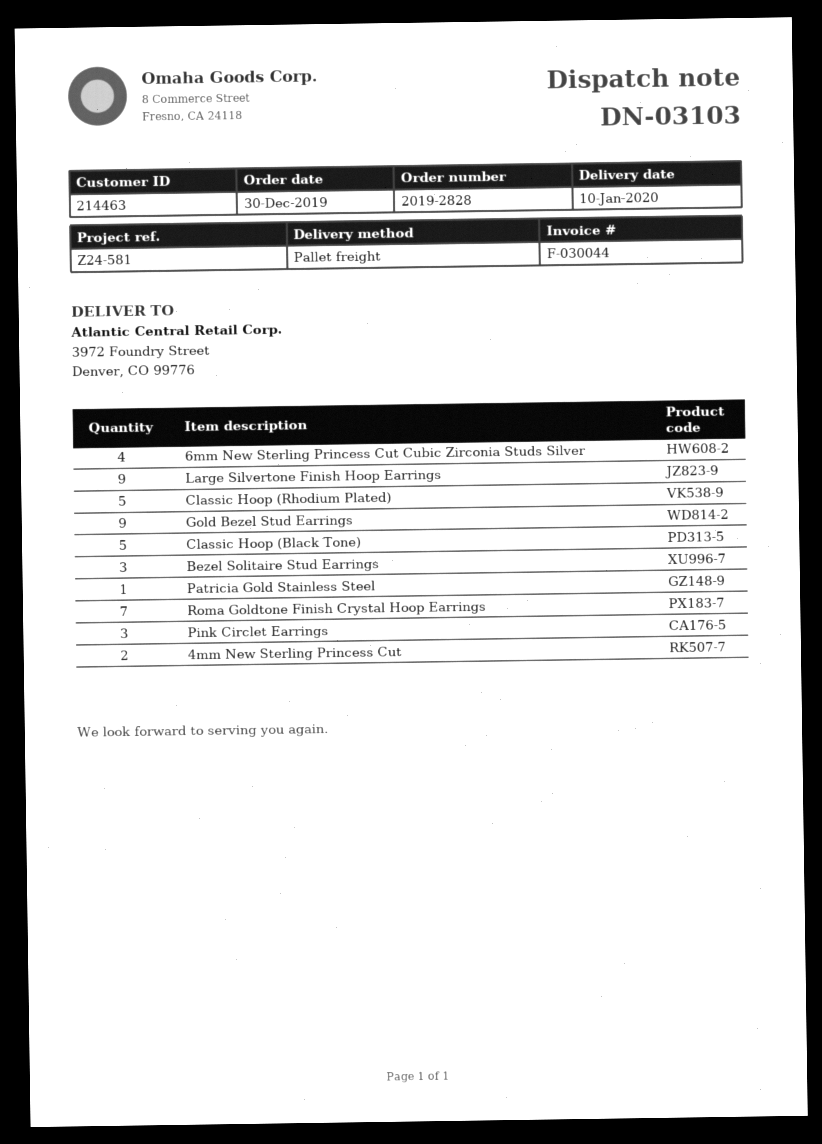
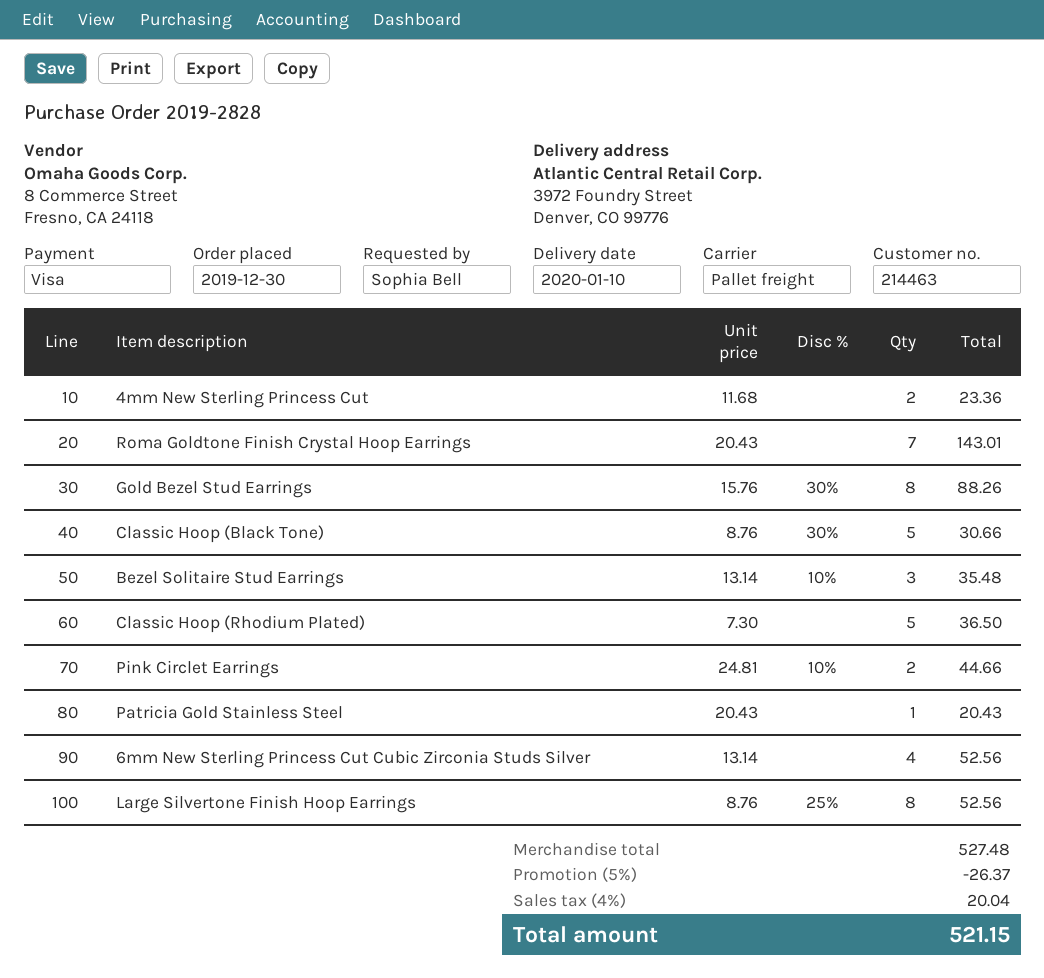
Large Silvertone Finish Hoop Earrings: 9 -> 8
Gold Bezel Stud Earrings: 9 -> 8
Pink Circlet Earrings: 3 -> 2

